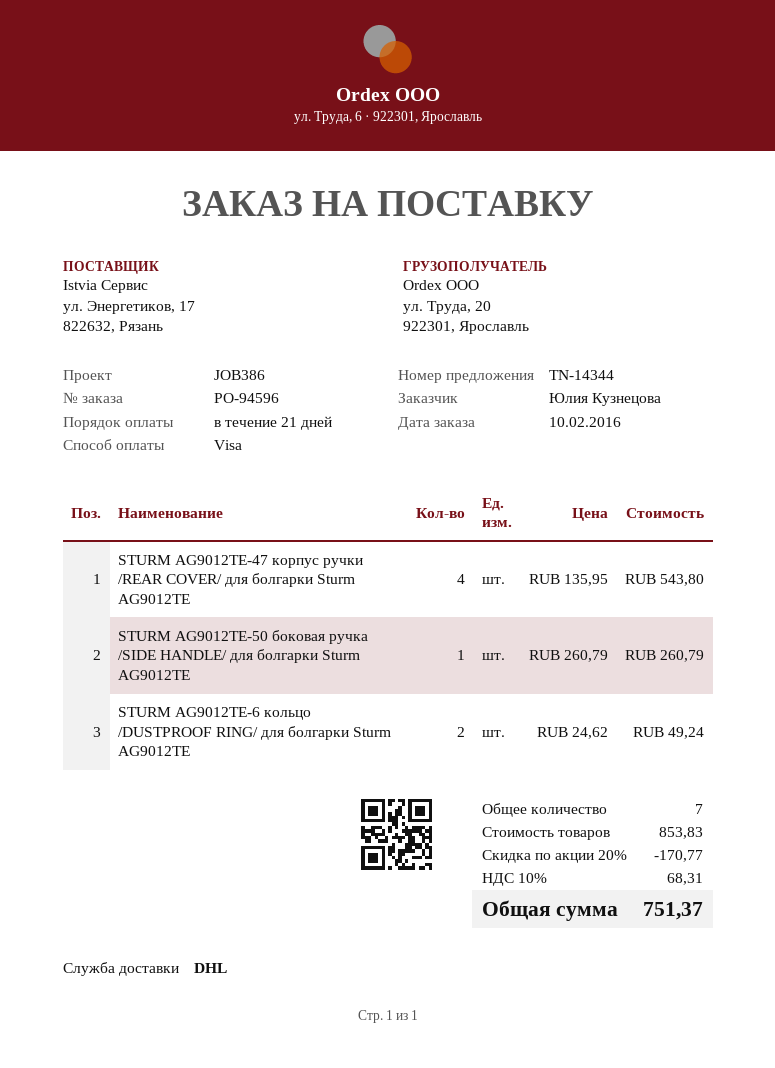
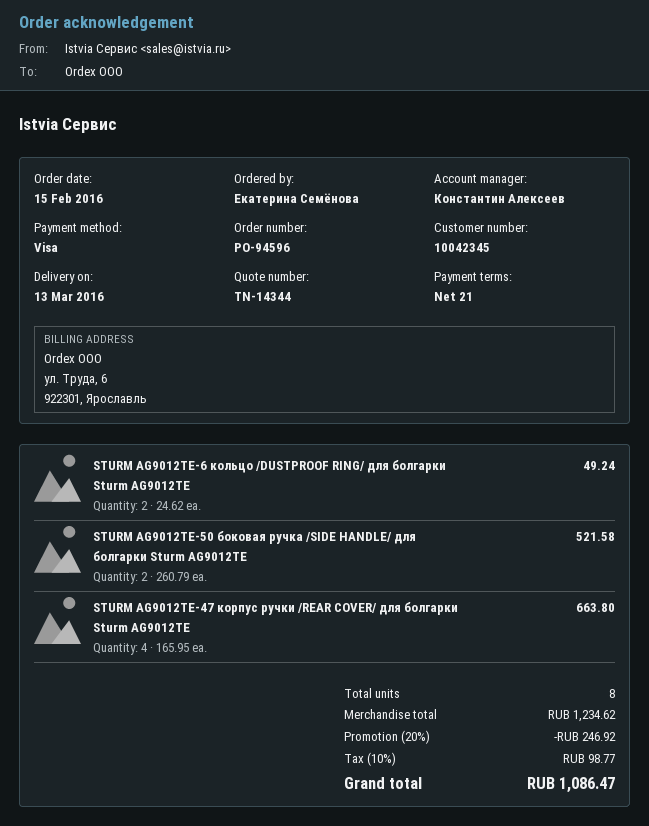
order date: 2016-02-10 -> 2016-02-15
ordered by: Юлия Кузнецова -> Екатерина Семёнова
STURM AG9012TE-47 корпус ручки /REAR COVER/ для болгарки Sturm AG9012TE: 4 x 135.95 = 543.80 -> 4 x 165.95 = 663.80
STURM AG9012TE-50 боковая ручка /SIDE HANDLE/ для болгарки Sturm AG9012TE: 1 x 260.79 = 260.79 -> 2 x 260.79 = 521.58
total quantity: 7 -> 8
subtotal: 853.83 -> 1234.62
discount: 20% = 170.77 -> 20% = 246.92
tax: 10% = 68.31 -> 10% = 98.77
total: 751.37 -> 1086.47

